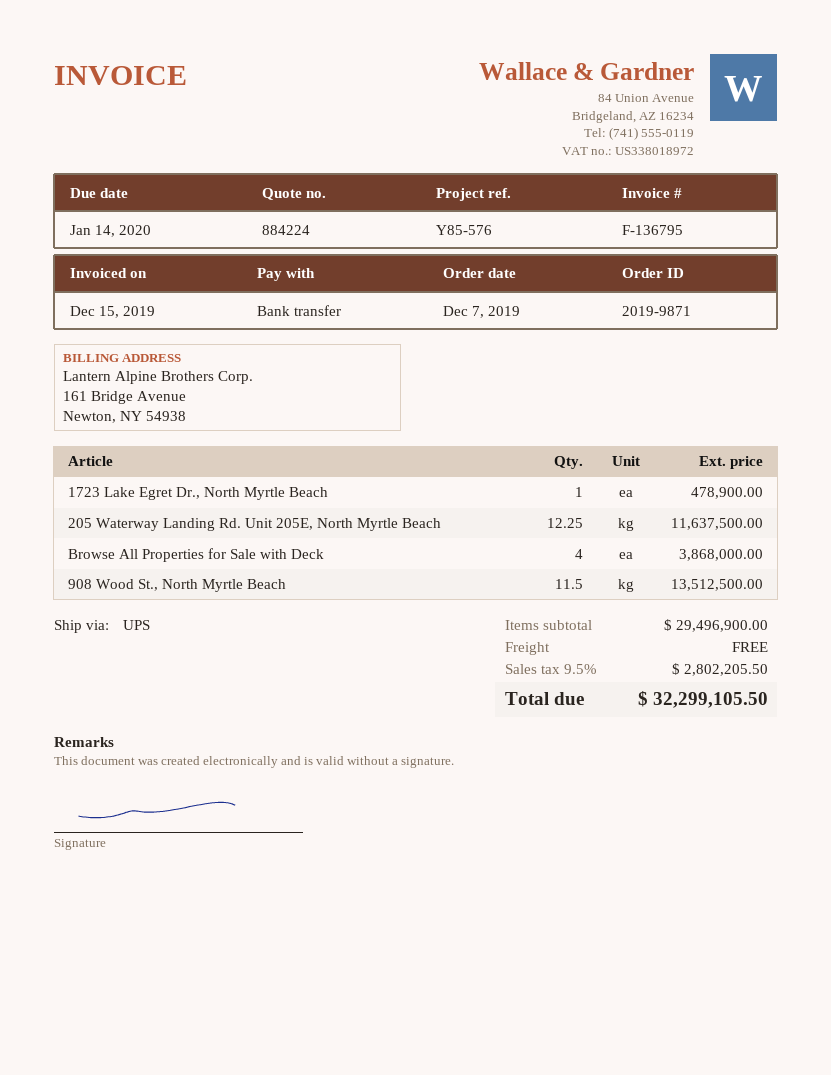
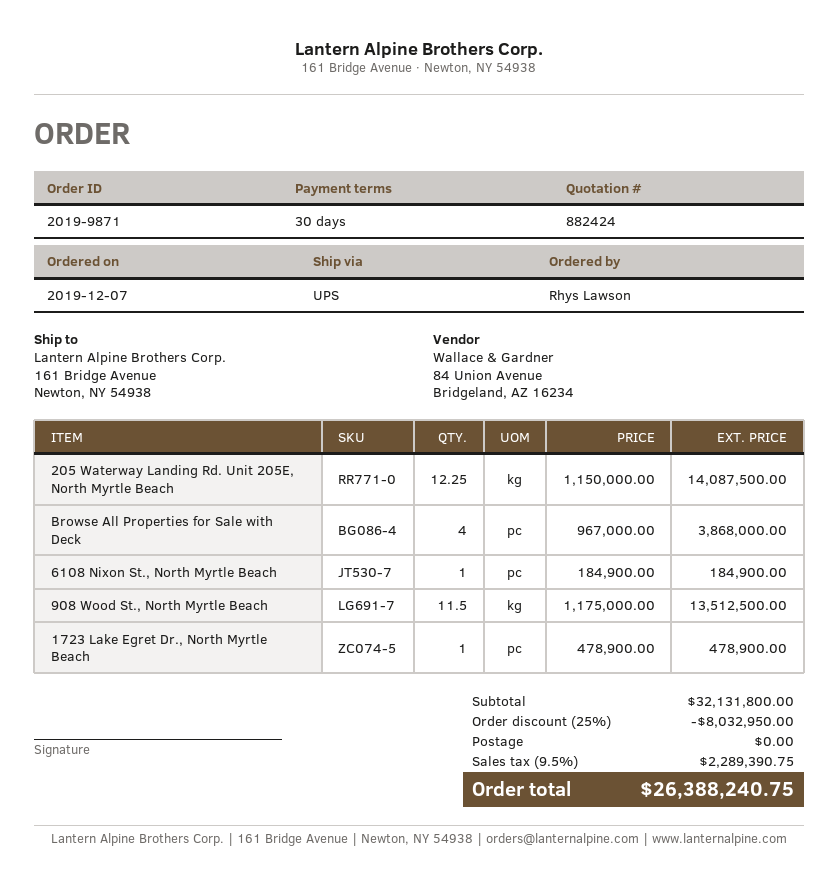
quote number: 884224 -> 882424
205 Waterway Landing Rd. Unit 205E, North Myrtle Beach: 12.25 for 11637500.00 -> 12.25 for 14087500.00
6108 Nixon St., North Myrtle Beach: none -> 1 for 184900.00
subtotal: 29496900.00 -> 32131800.00
discount: none -> 25% = 8032950.00
tax: 9.5% = 2802205.50 -> 9.5% = 2289390.75
total: 32299105.50 -> 26388240.75

